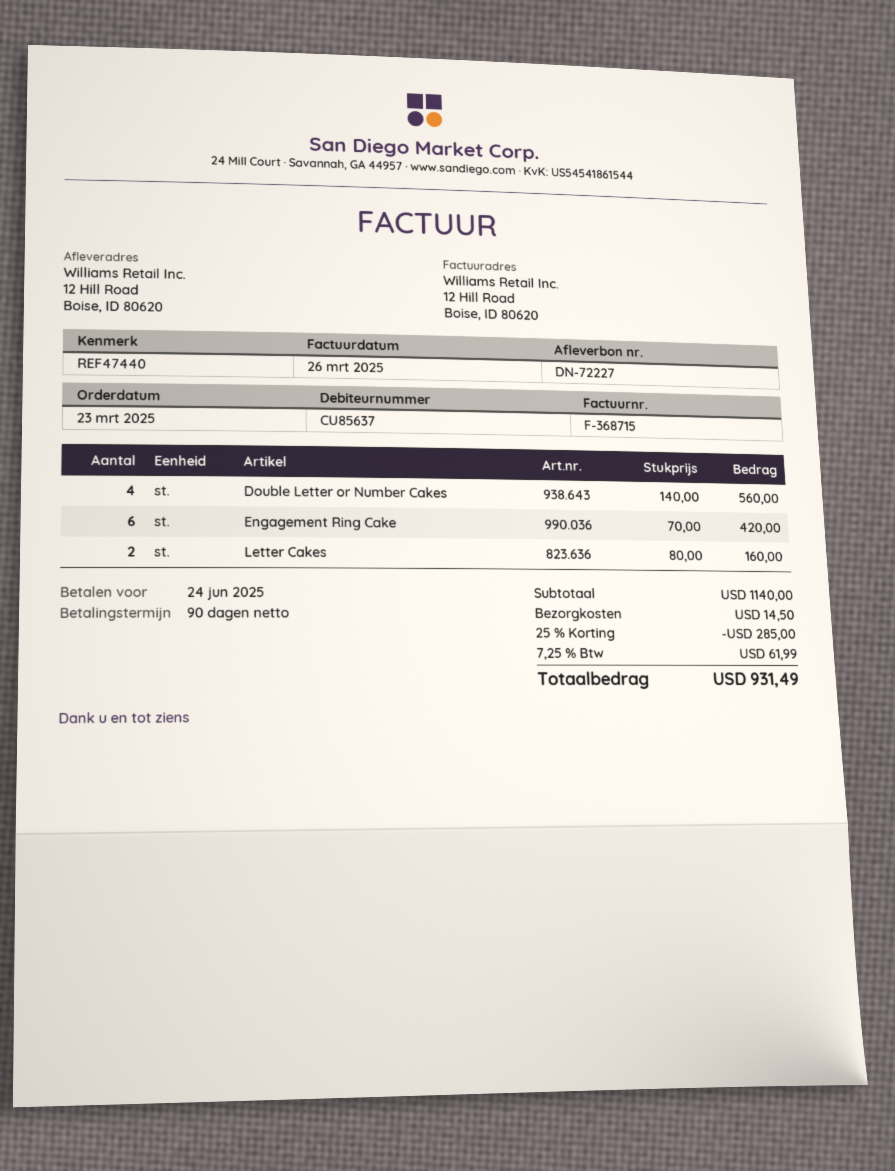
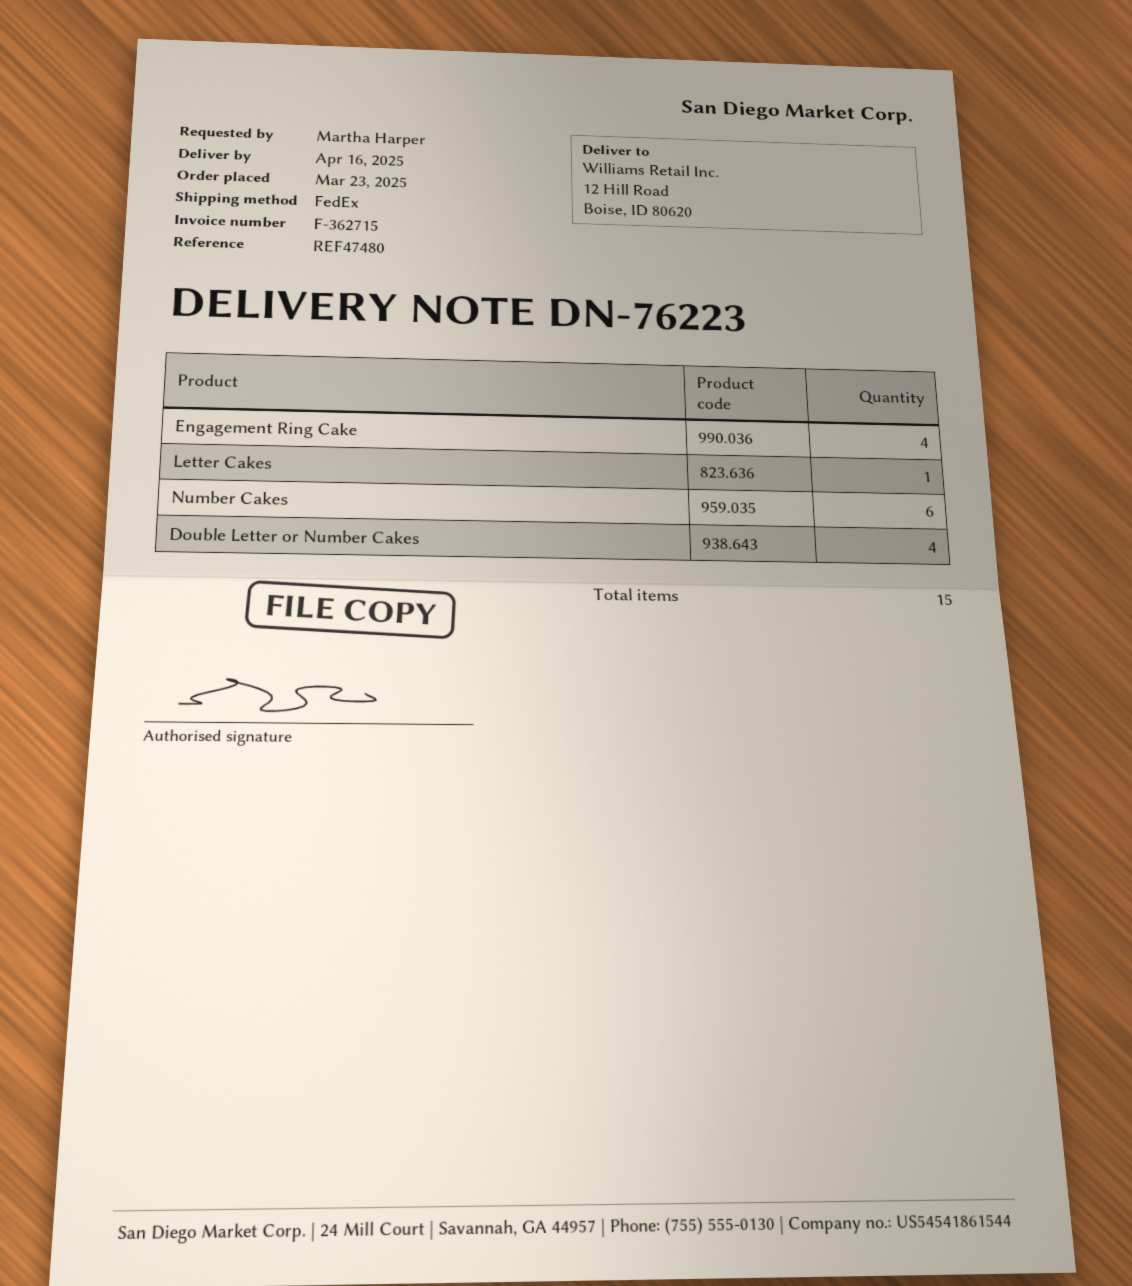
delivery note number: DN-72227 -> DN-76223
invoice number: F-368715 -> F-362715
reference: REF47440 -> REF47480
Engagement Ring Cake: 6 -> 4
Letter Cakes: 2 -> 1
Number Cakes: none -> 6

